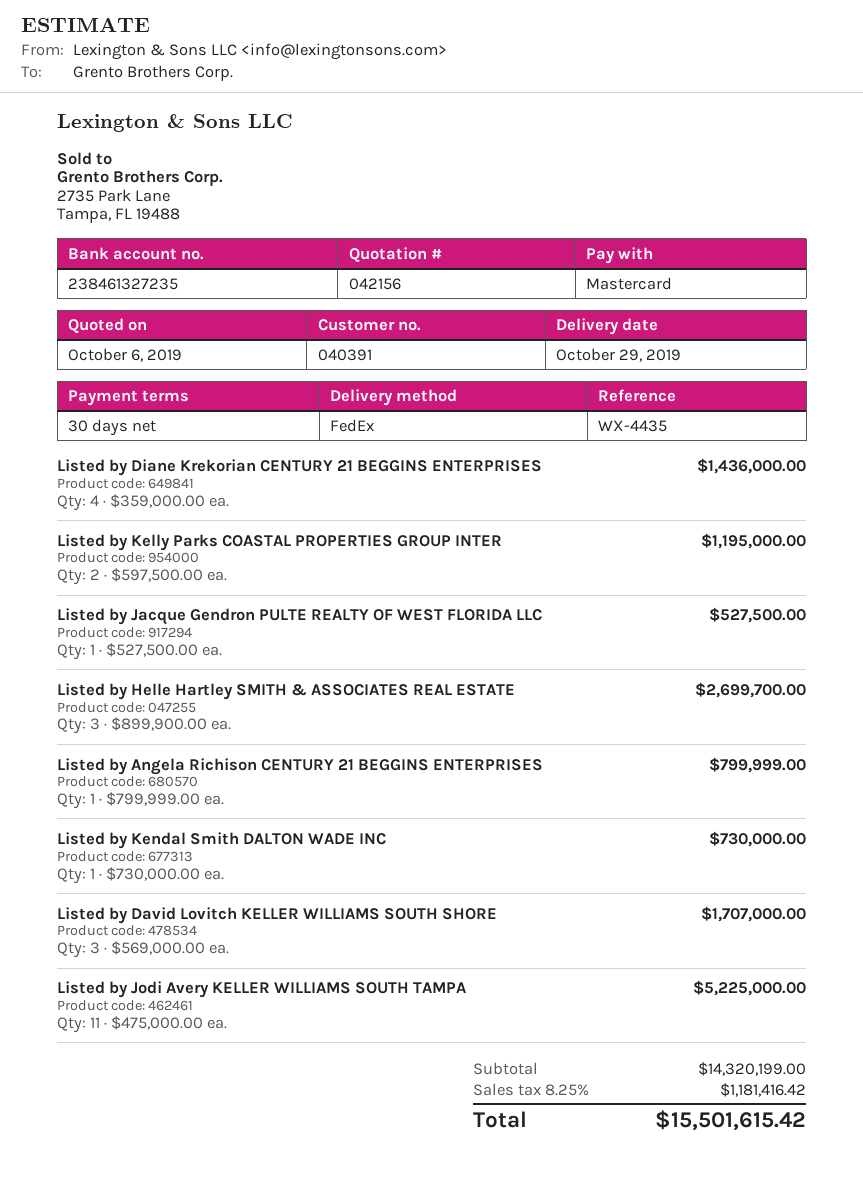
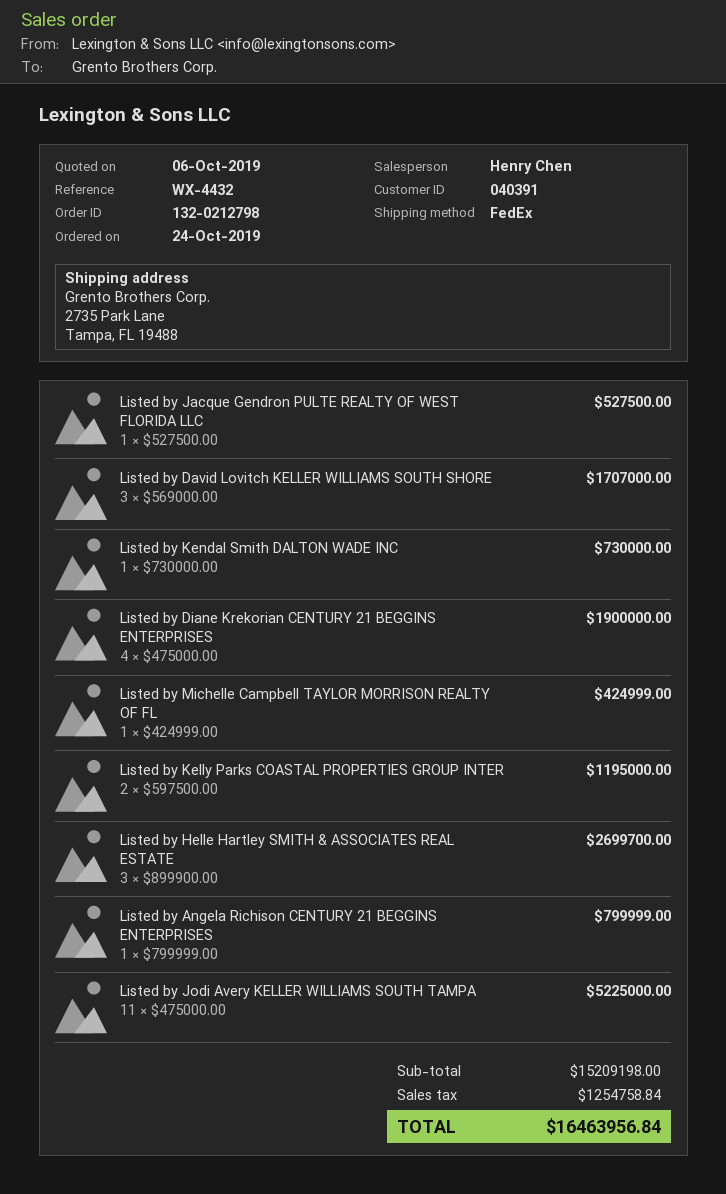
reference: WX-4435 -> WX-4432
Listed by Diane Krekorian CENTURY 21 BEGGINS ENTERPRISES: 4 x 359000.00 = 1436000.00 -> 4 x 475000.00 = 1900000.00
Listed by Michelle Campbell TAYLOR MORRISON REALTY OF FL: none -> 1 x 424999.00 = 424999.00
subtotal: 14320199.00 -> 15209198.00
tax: 1181416.42 -> 1254758.84
total: 15501615.42 -> 16463956.84

